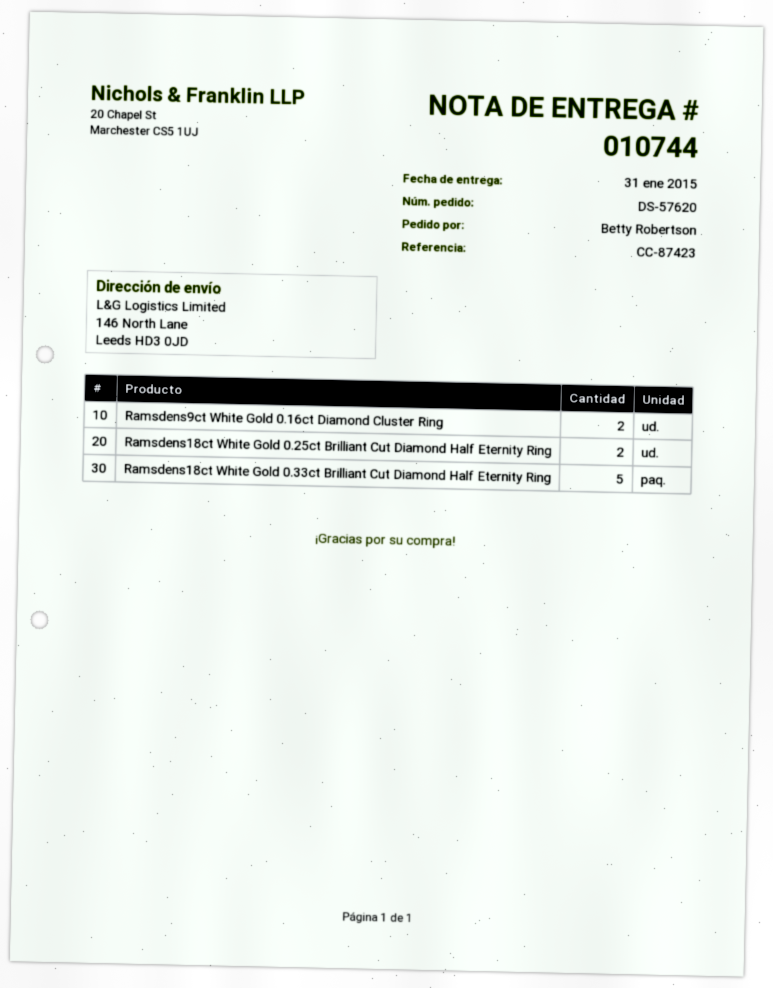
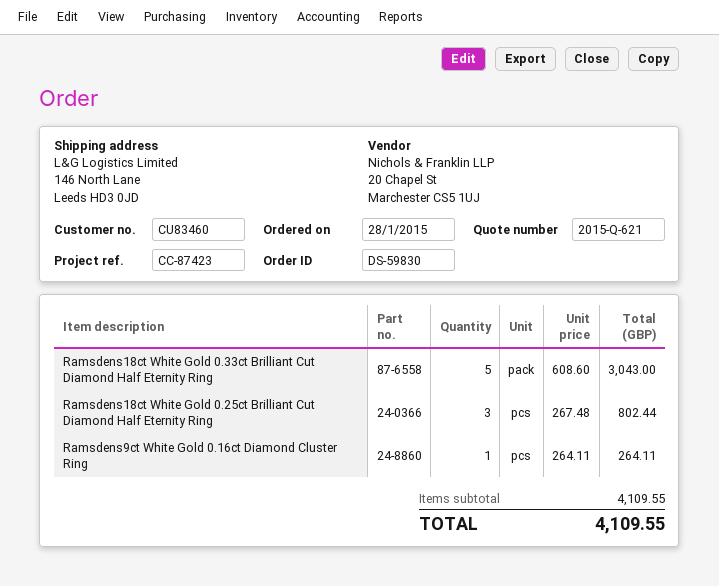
order number: DS-57620 -> DS-59830
Ramsdens9ct White Gold 0.16ct Diamond Cluster Ring: 2 -> 1
Ramsdens18ct White Gold 0.25ct Brilliant Cut Diamond Half Eternity Ring: 2 -> 3

